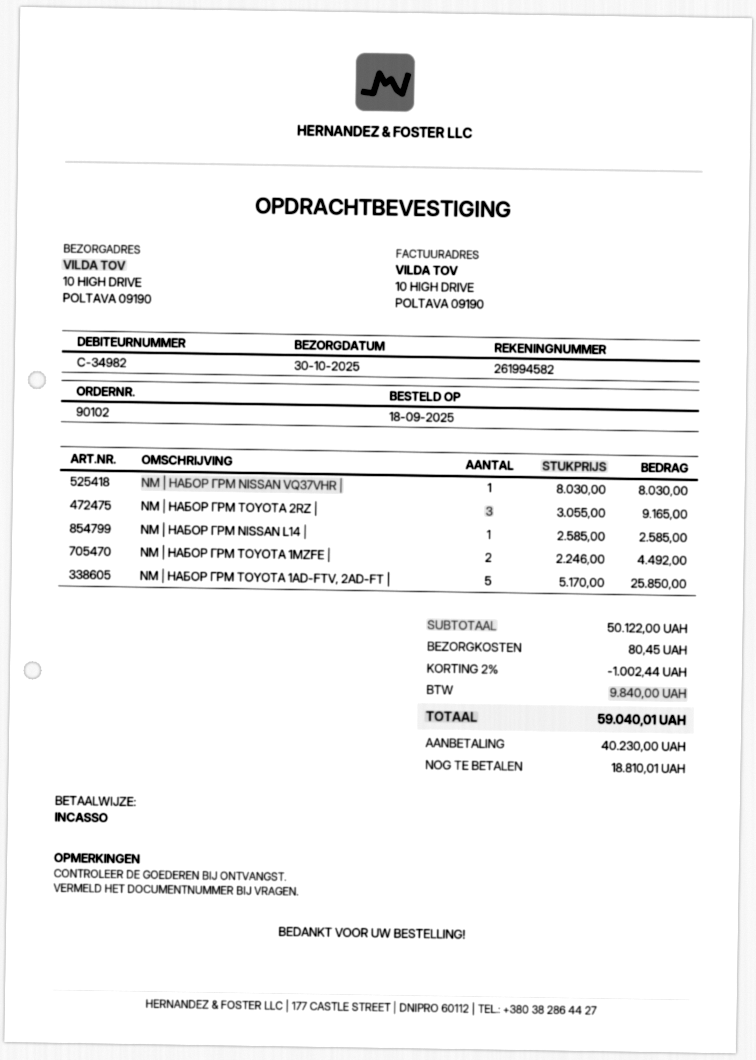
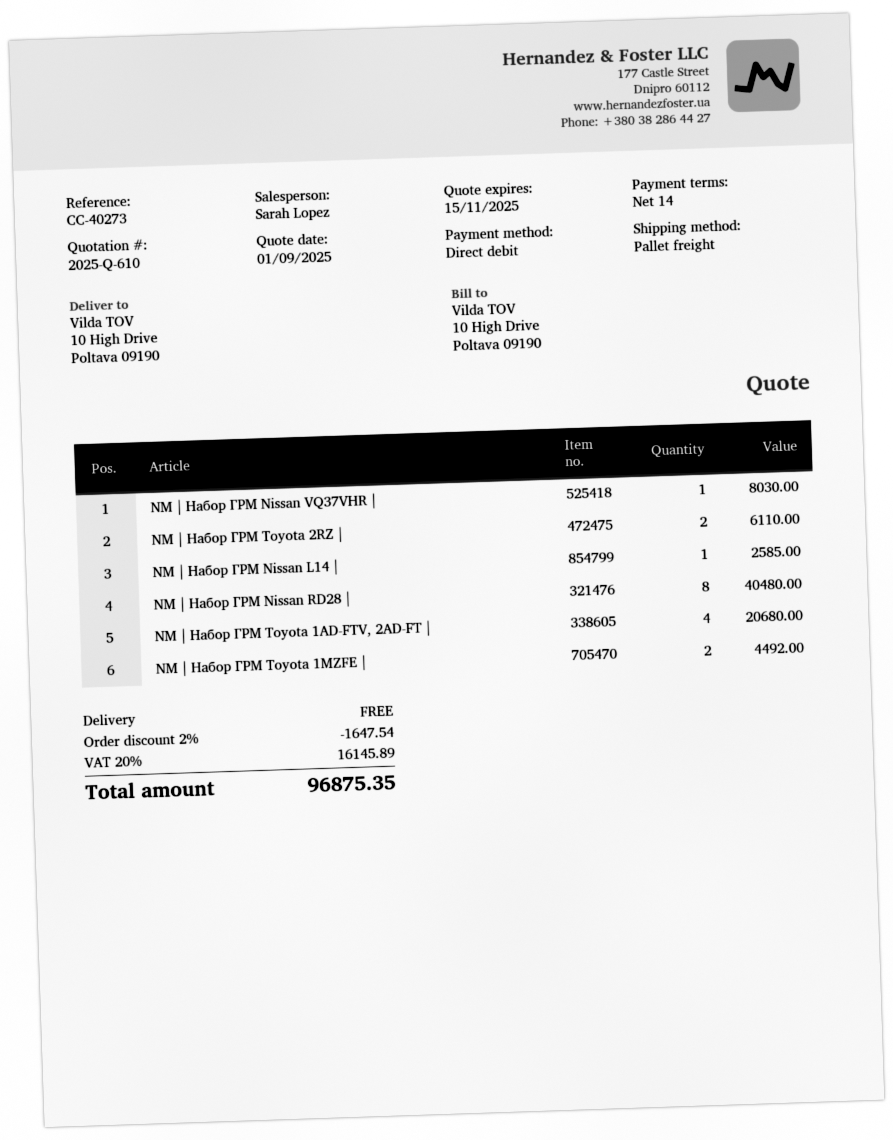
NM | НАБОР ГРМ TOYOTA 2RZ |: 3 for 9165.00 -> 2 for 6110.00
NM | НАБОР ГРМ TOYOTA 1AD-FTV, 2AD-FT |: 5 for 25850.00 -> 4 for 20680.00
NM | Набор ГРМ Nissan RD28 |: none -> 8 for 40480.00
discount: 2% = 1002.44 -> 2% = 1647.54
shipping: 80.45 -> 0.00
tax: 9840.00 -> 16145.89
total: 59040.01 -> 96875.35

